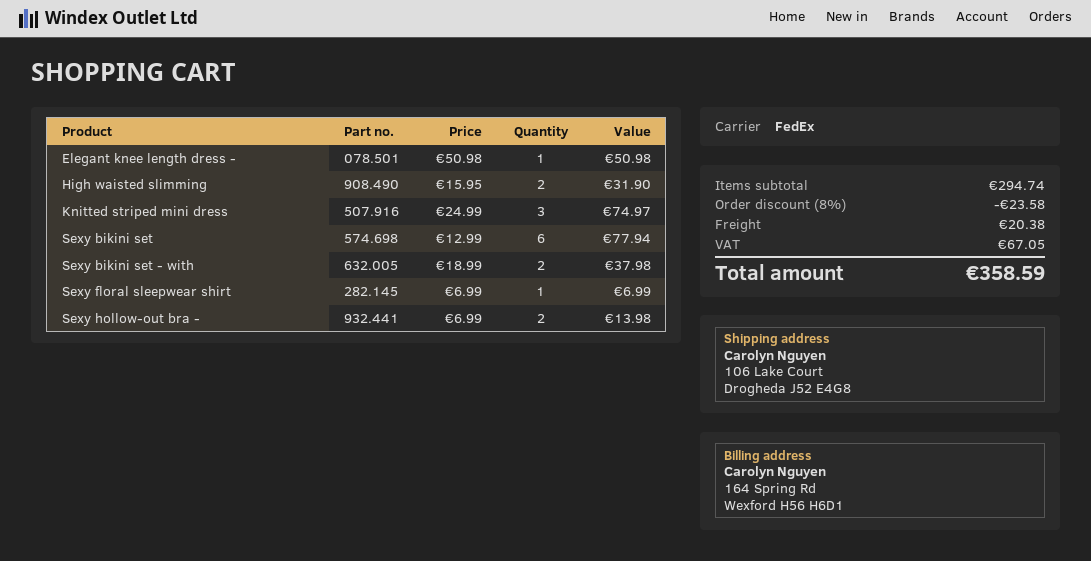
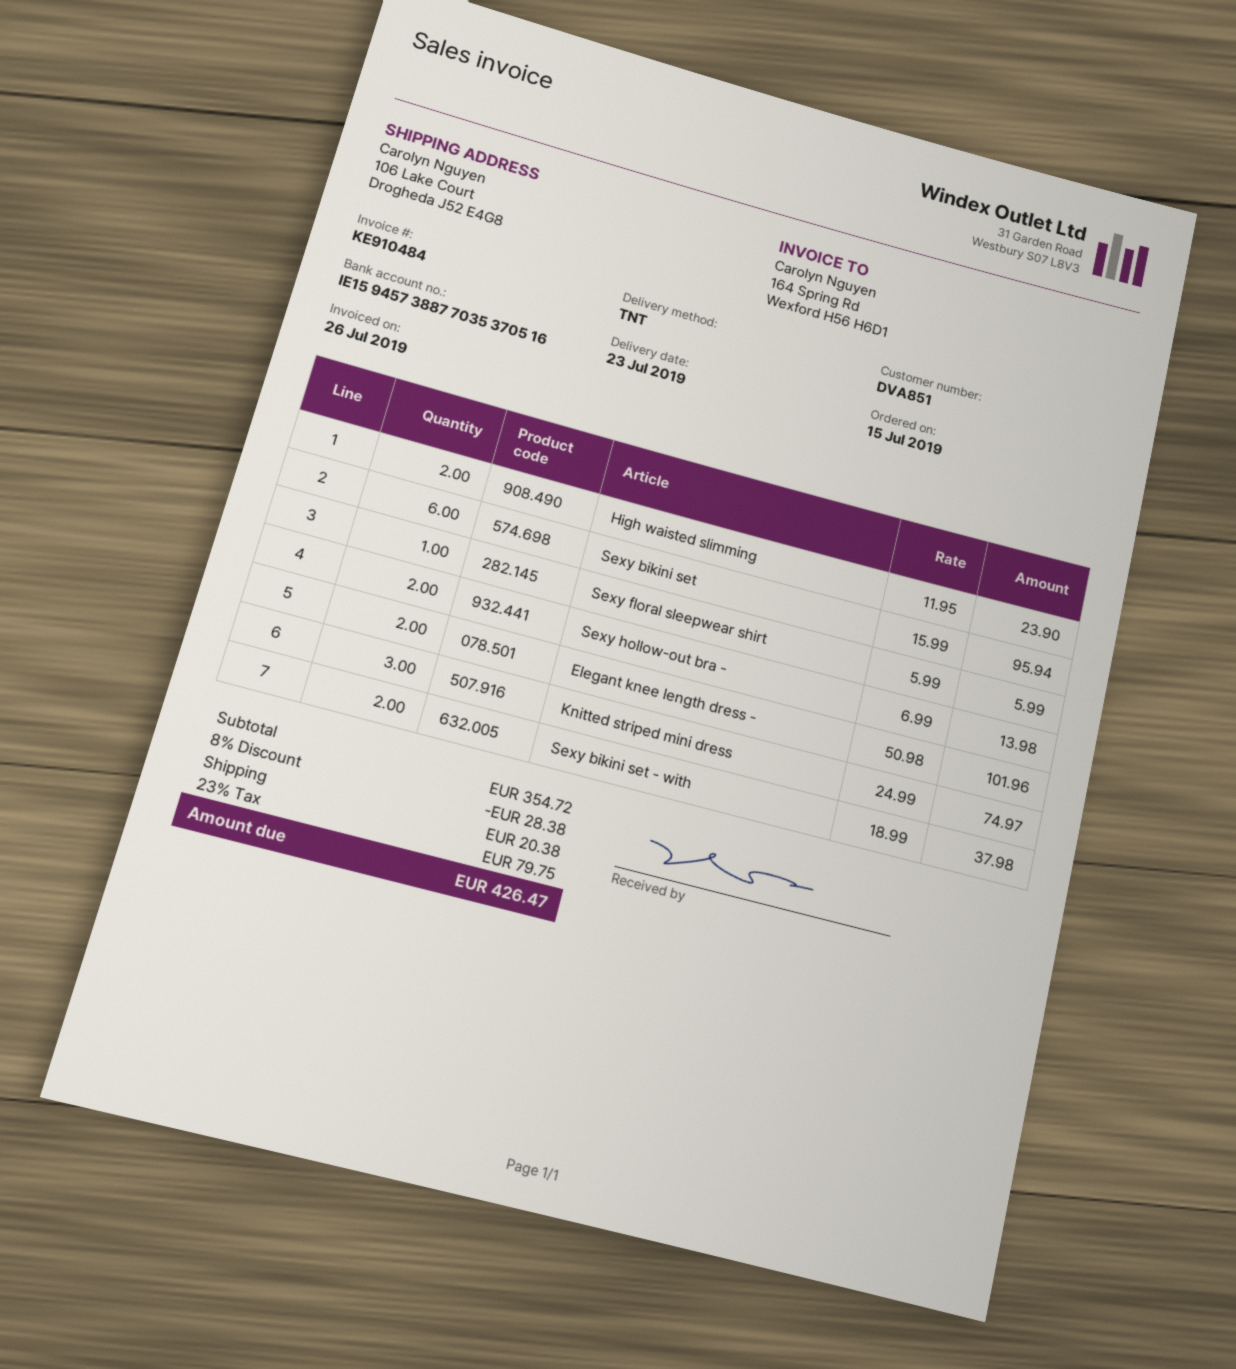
shipping method: FedEx -> TNT
Elegant knee length dress -: 1 x 50.98 = 50.98 -> 2 x 50.98 = 101.96
High waisted slimming: 2 x 15.95 = 31.90 -> 2 x 11.95 = 23.90
Sexy bikini set: 6 x 12.99 = 77.94 -> 6 x 15.99 = 95.94
Sexy floral sleepwear shirt: 1 x 6.99 = 6.99 -> 1 x 5.99 = 5.99
subtotal: 294.74 -> 354.72
discount: 8% = 23.58 -> 8% = 28.38
tax: 67.05 -> 79.75
total: 358.59 -> 426.47

